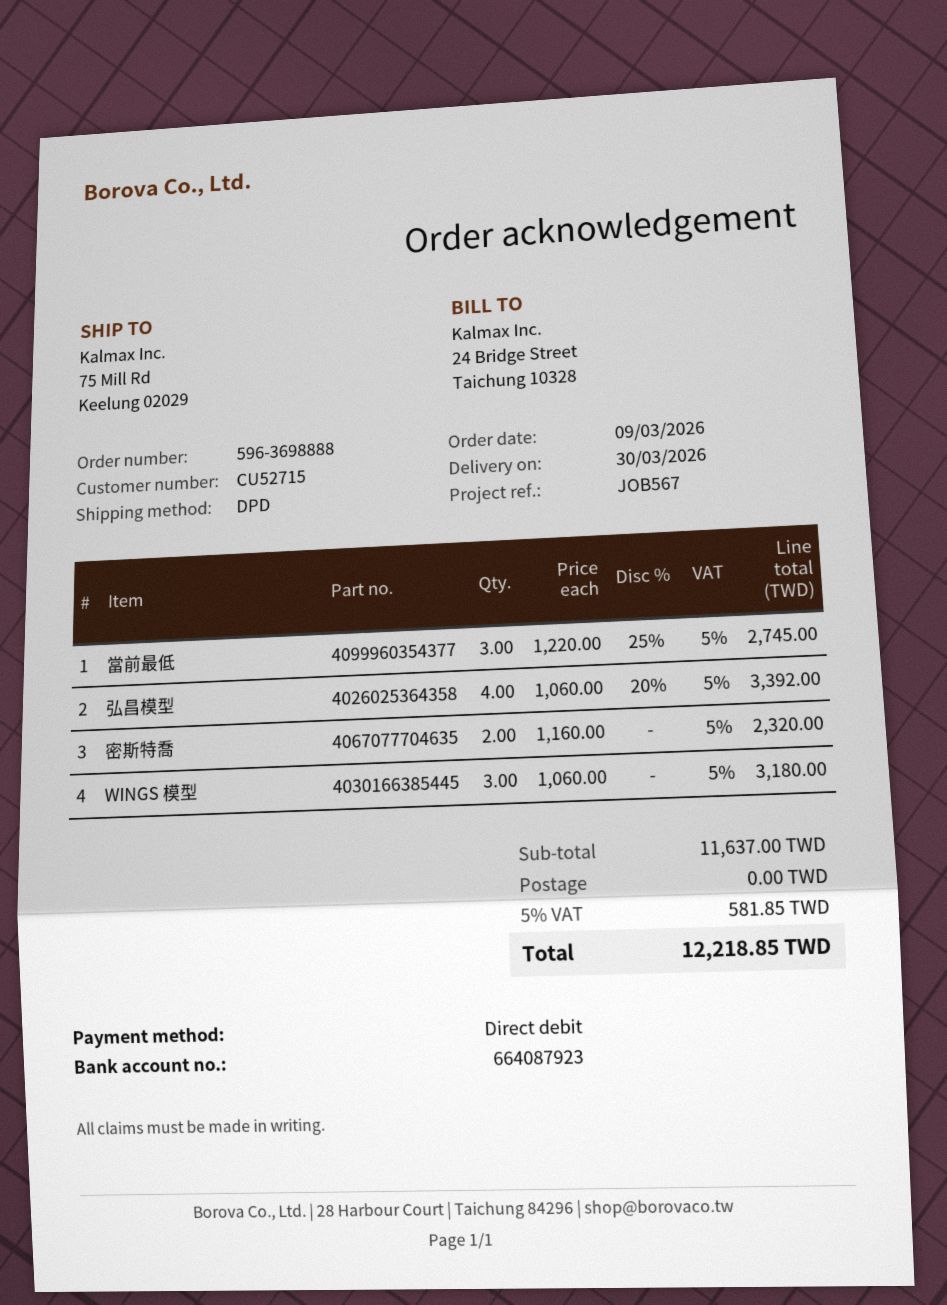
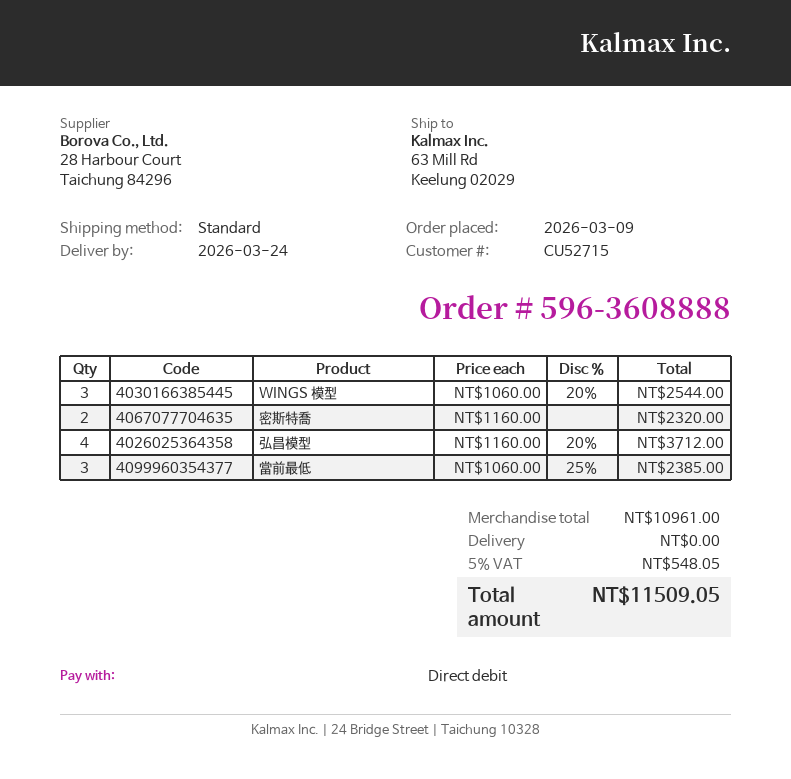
order number: 596-3698888 -> 596-3608888
delivery date: 2026-03-30 -> 2026-03-24
shipping method: DPD -> standard
ship to: 75 Mill Rd, Keelung 02029 -> 63 Mill Rd, Keelung 02029
當前最低: 3 x 1220.00 - 25% = 2745.00 -> 3 x 1060.00 - 25% = 2385.00
弘昌模型: 4 x 1060.00 - 20% = 3392.00 -> 4 x 1160.00 - 20% = 3712.00
WINGS 模型: 3 x 1060.00 = 3180.00 -> 3 x 1060.00 - 20% = 2544.00
subtotal: 11637.00 -> 10961.00
tax: 5% = 581.85 -> 5% = 548.05
total: 12218.85 -> 11509.05

